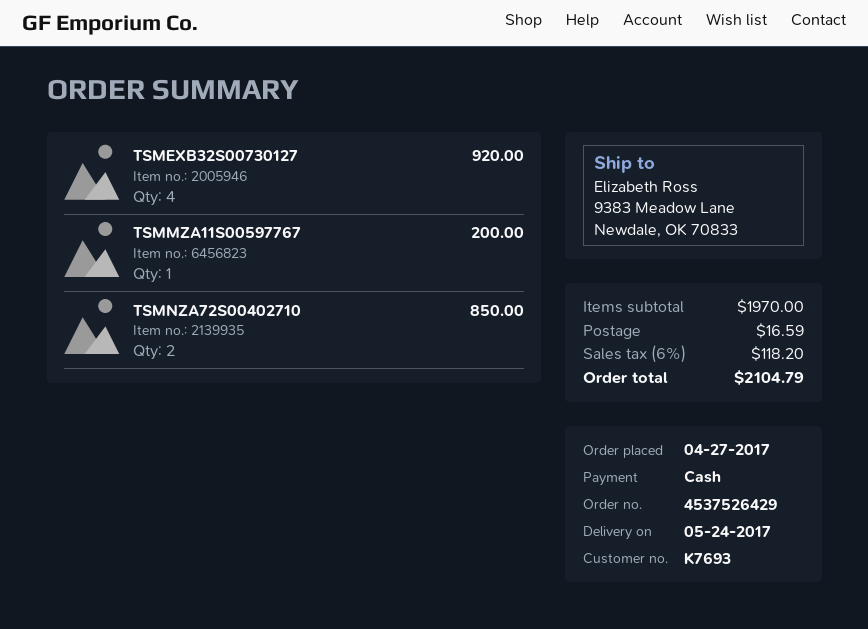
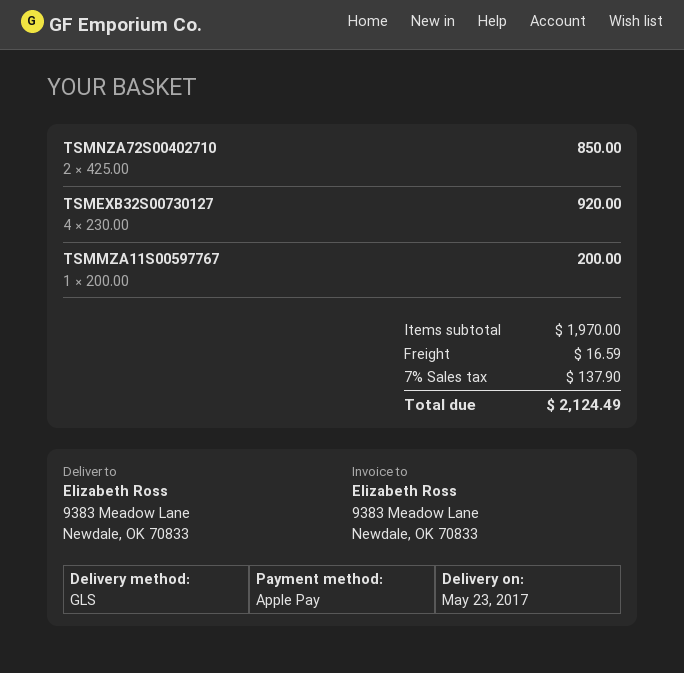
delivery date: 2017-05-24 -> 2017-05-23
payment method: cash -> Apple Pay
tax: 6% = 118.20 -> 7% = 137.90
total: 2104.79 -> 2124.49

